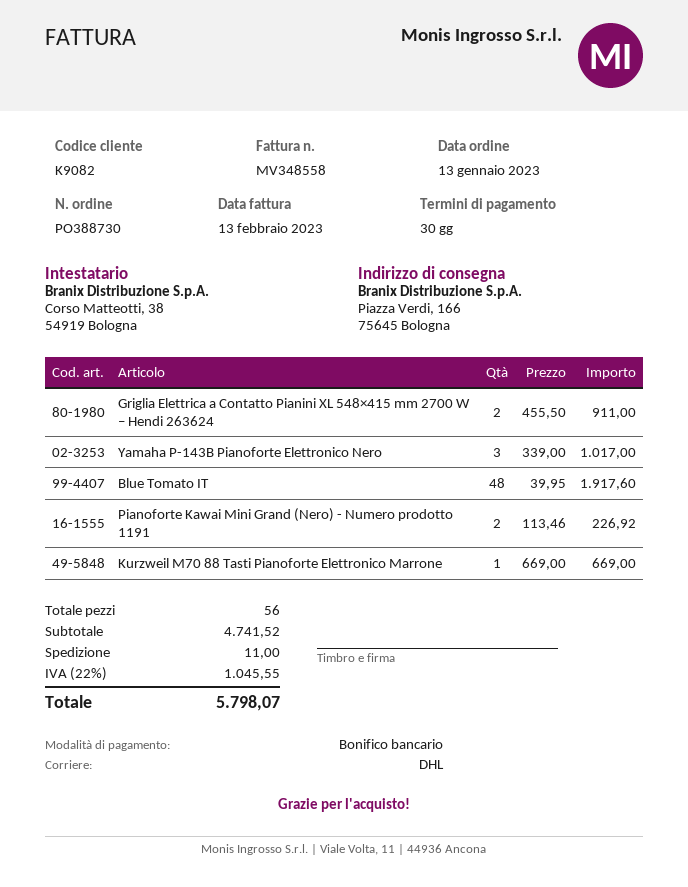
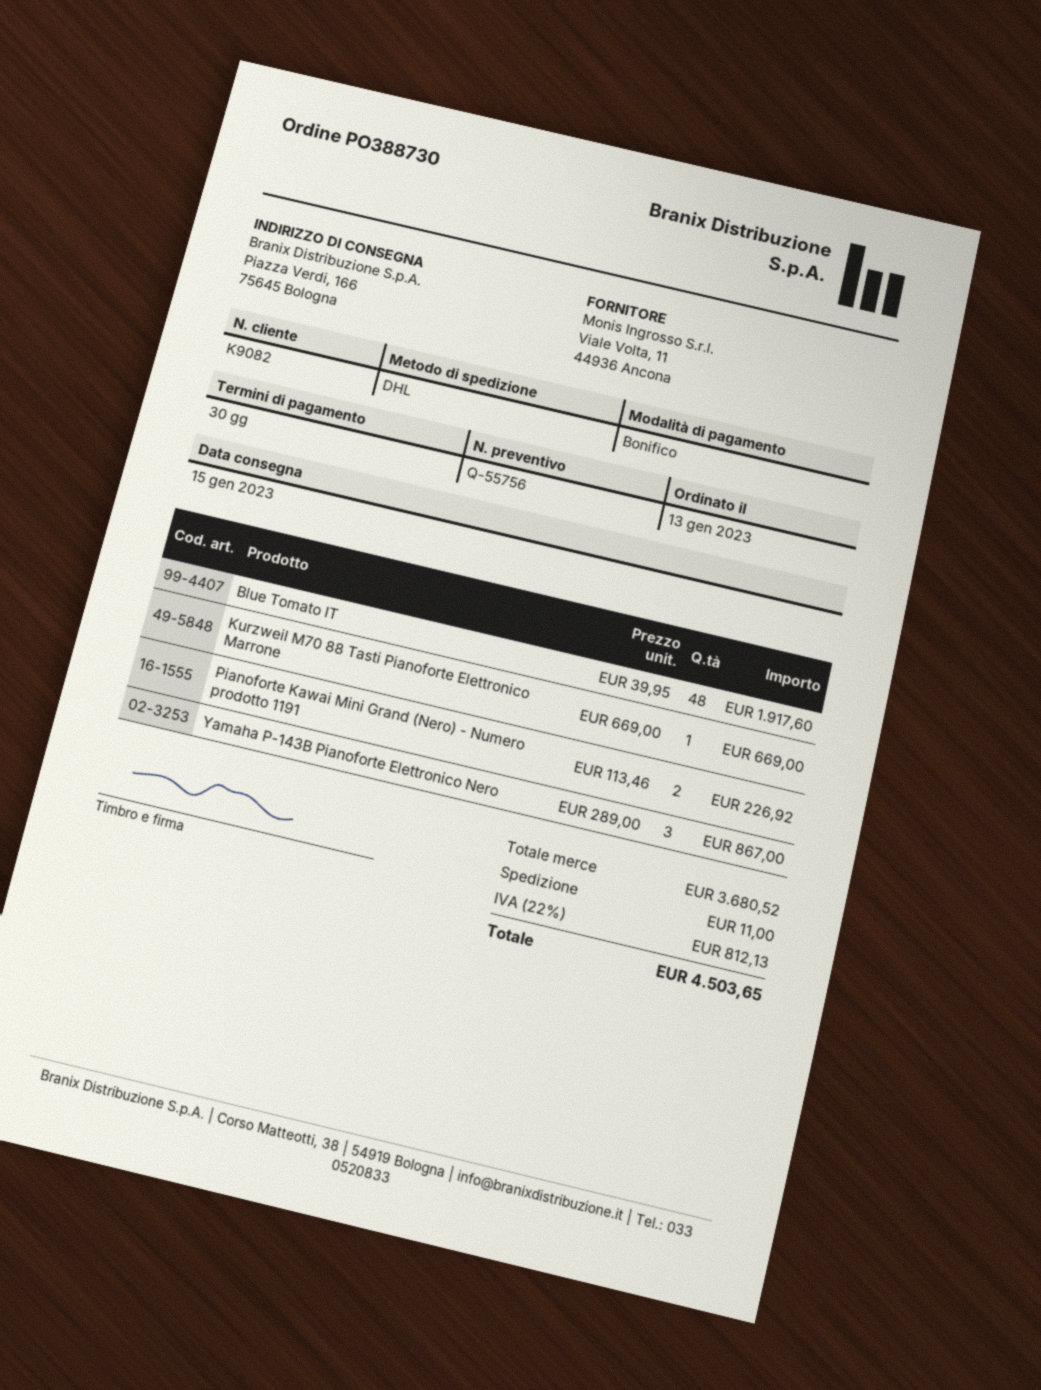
Griglia Elettrica a Contatto Pianini XL 548×415 mm 2700 W – Hendi 263624: 2 x 455.50 = 911.00 -> none
Yamaha P-143B Pianoforte Elettronico Nero: 3 x 339.00 = 1017.00 -> 3 x 289.00 = 867.00
subtotal: 4741.52 -> 3680.52
tax: 22% = 1045.55 -> 22% = 812.13
total: 5798.07 -> 4503.65

